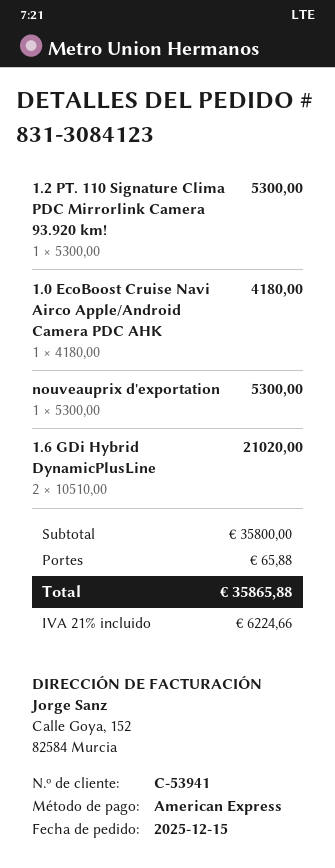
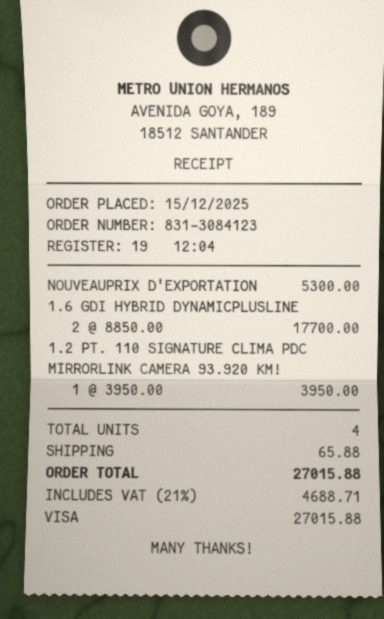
payment method: American Express -> Visa
1.2 PT. 110 Signature Clima PDC Mirrorlink Camera 93.920 km!: 1 x 5300.00 = 5300.00 -> 1 x 3950.00 = 3950.00
1.0 EcoBoost Cruise Navi Airco Apple/Android Camera PDC AHK: 1 x 4180.00 = 4180.00 -> none
1.6 GDi Hybrid DynamicPlusLine: 2 x 10510.00 = 21020.00 -> 2 x 8850.00 = 17700.00
tax: 21% = 6224.66 -> 21% = 4688.71
total: 35865.88 -> 27015.88

